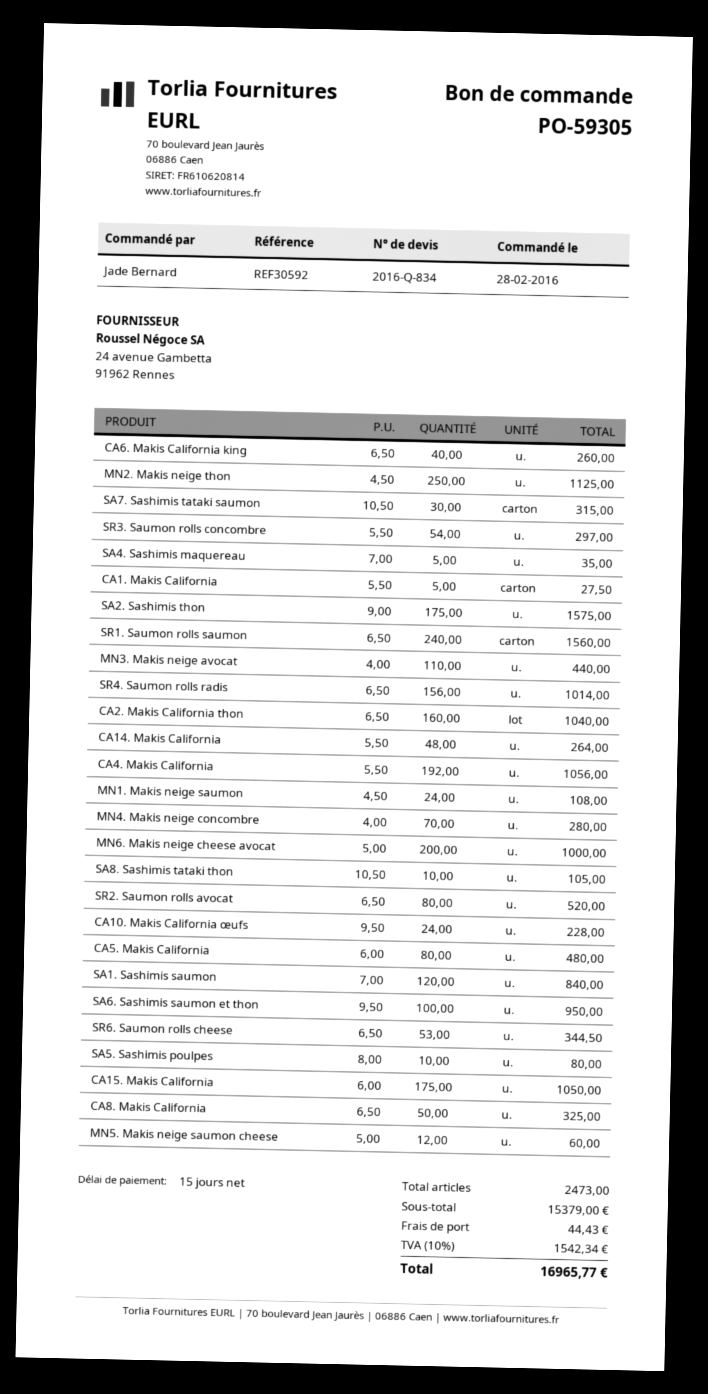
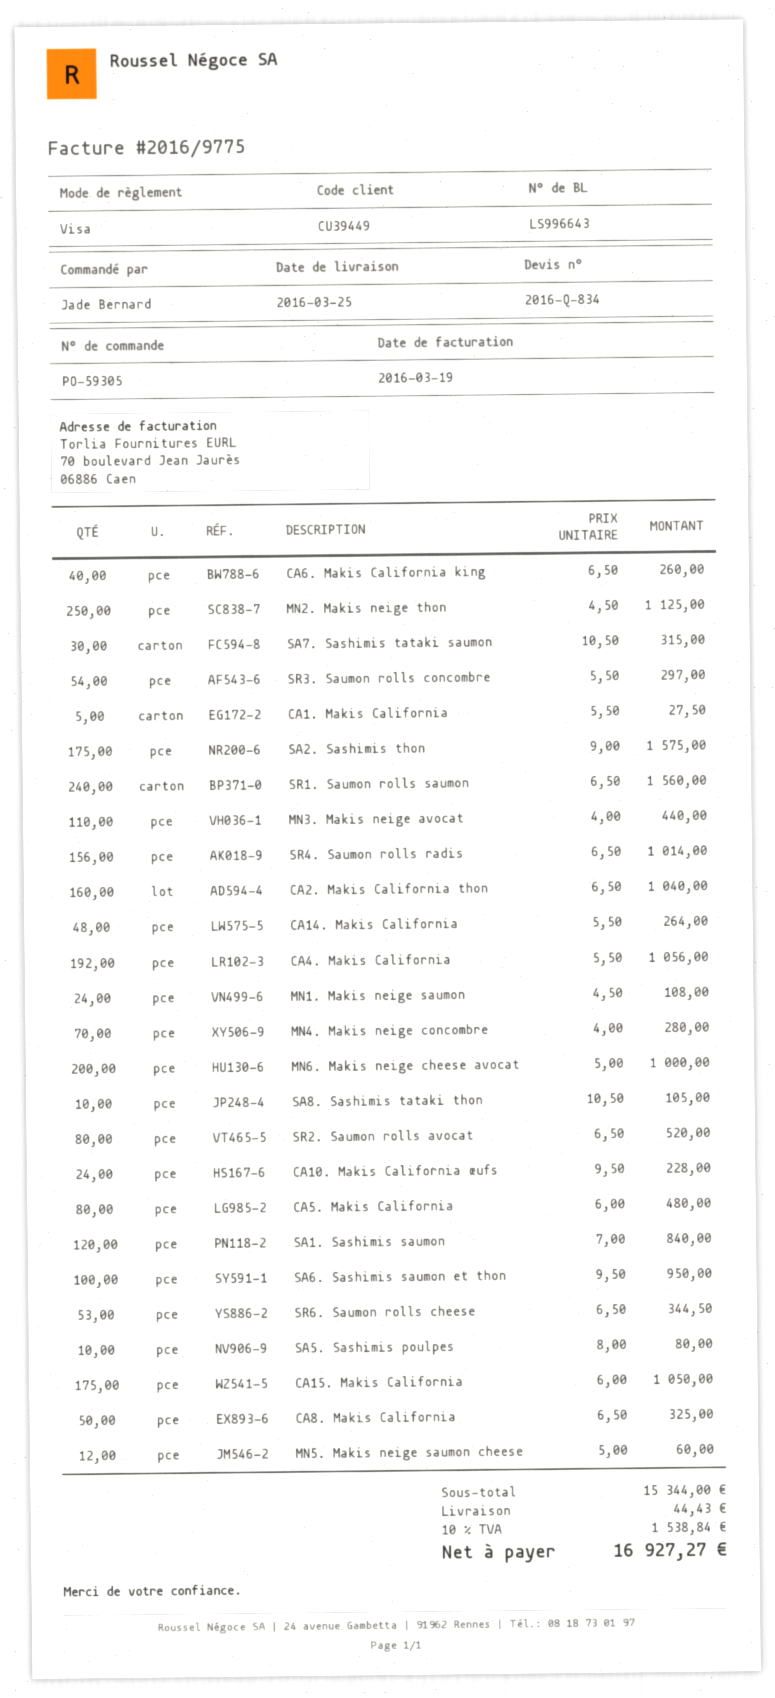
SA4. Sashimis maquereau: 5 x 7.00 = 35.00 -> none
subtotal: 15379.00 -> 15344.00
tax: 10% = 1542.34 -> 10% = 1538.84
total: 16965.77 -> 16927.27

